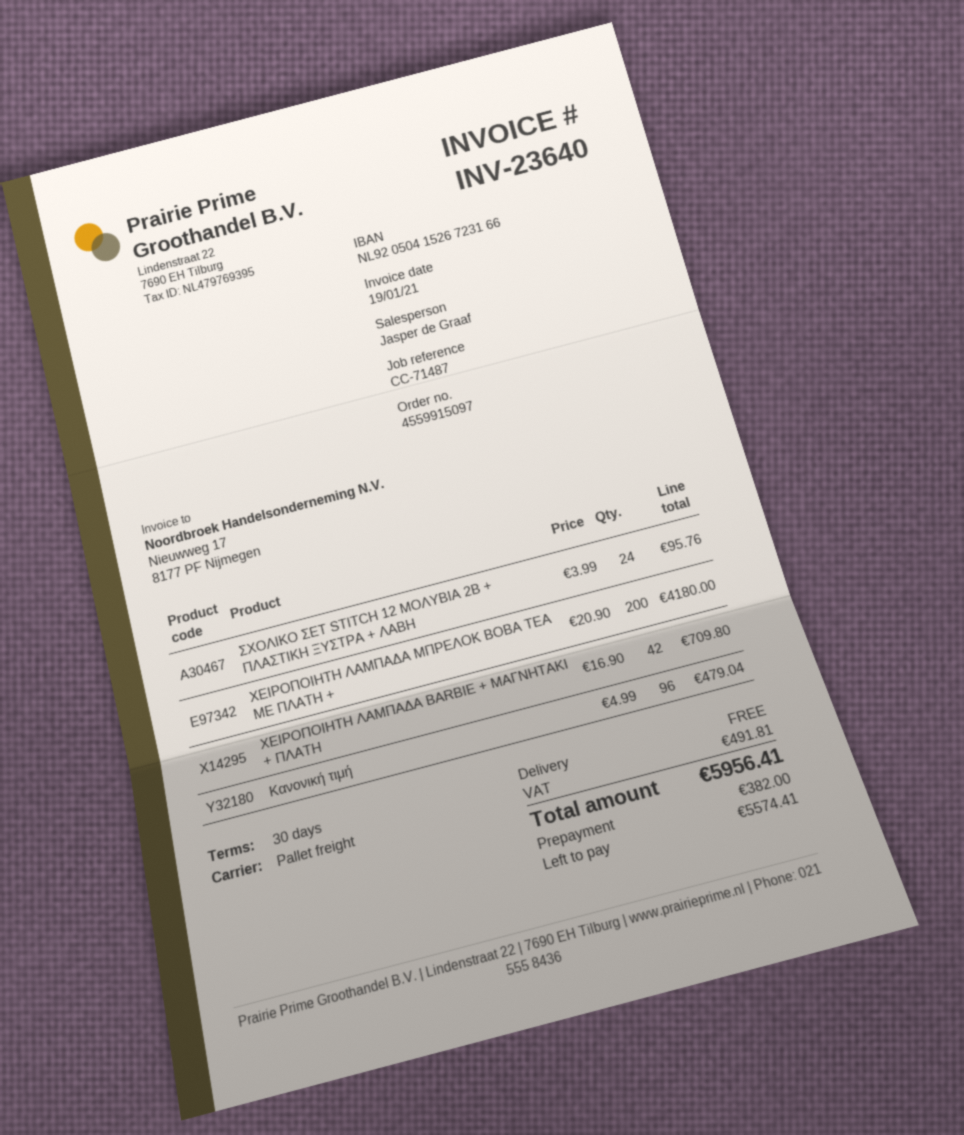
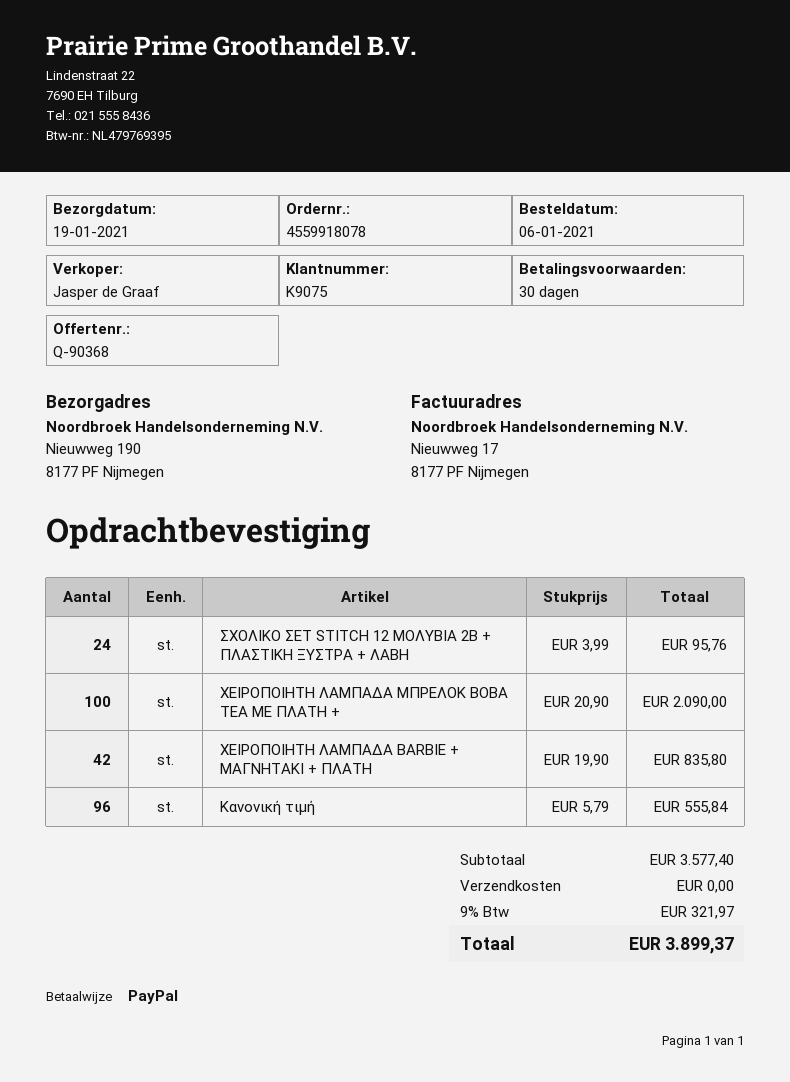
order number: 4559915097 -> 4559918078
ΧΕΙΡΟΠΟΙΗΤΗ ΛΑΜΠΑΔΑ ΜΠΡΕΛΟΚ BOBA TEA ME ΠΛΑΤΗ +: 200 x 20.90 = 4180.00 -> 100 x 20.90 = 2090.00
ΧΕΙΡΟΠΟΙΗΤΗ ΛΑΜΠΑΔΑ BARBIE + MAΓΝΗΤΑΚΙ + ΠΛΑΤΗ: 42 x 16.90 = 709.80 -> 42 x 19.90 = 835.80
Κανονική τιμή: 96 x 4.99 = 479.04 -> 96 x 5.79 = 555.84
tax: 491.81 -> 321.97
total: 5956.41 -> 3899.37

